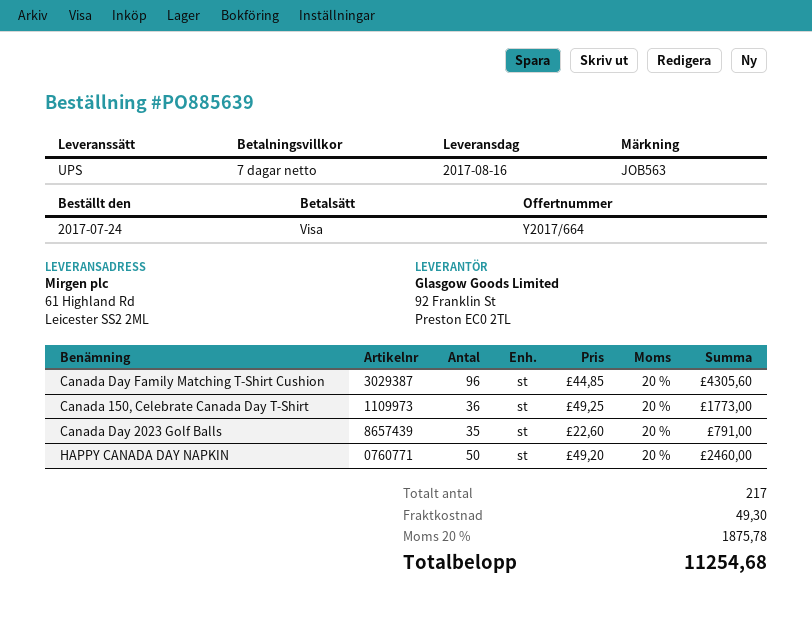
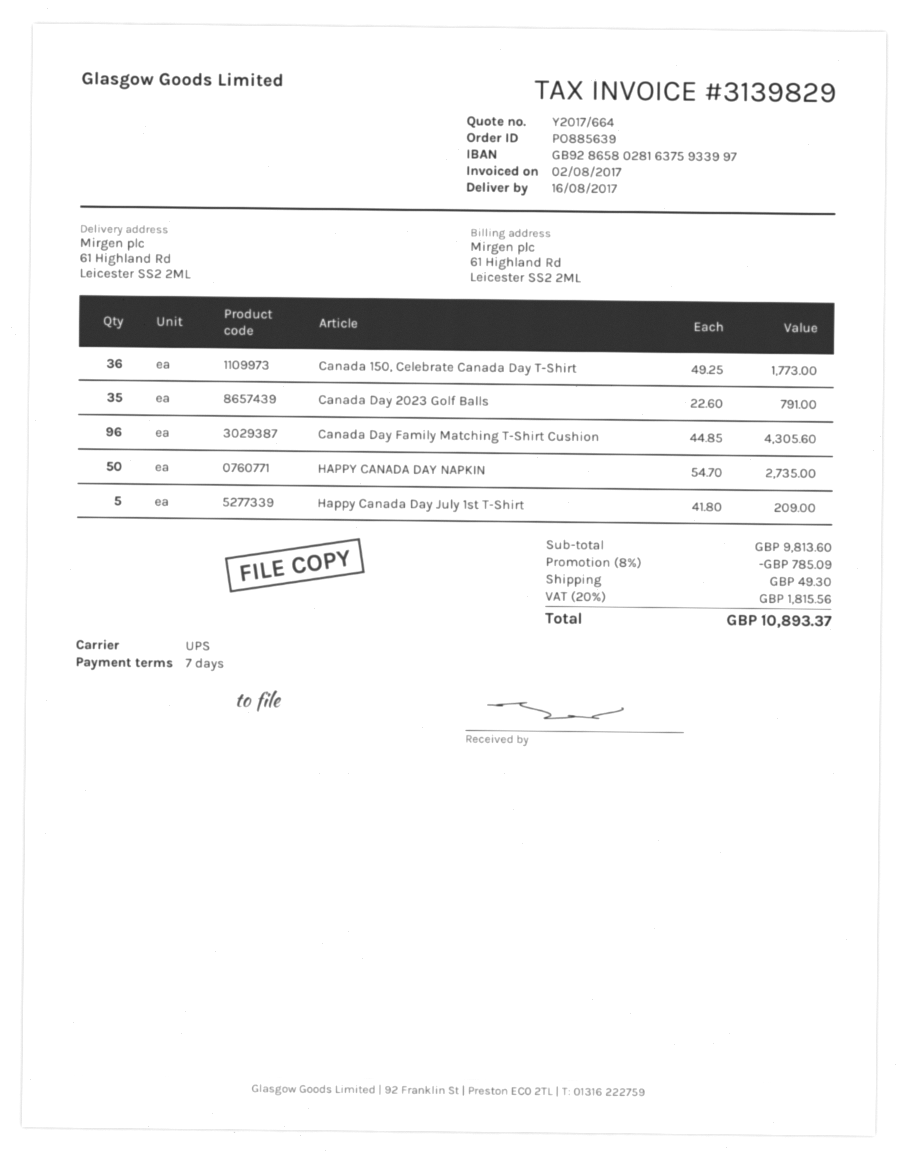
HAPPY CANADA DAY NAPKIN: 50 x 49.20 = 2460.00 -> 50 x 54.70 = 2735.00
Happy Canada Day July 1st T-Shirt: none -> 5 x 41.80 = 209.00
discount: none -> 8% = 785.09
tax: 20% = 1875.78 -> 20% = 1815.56
total: 11254.68 -> 10893.37

